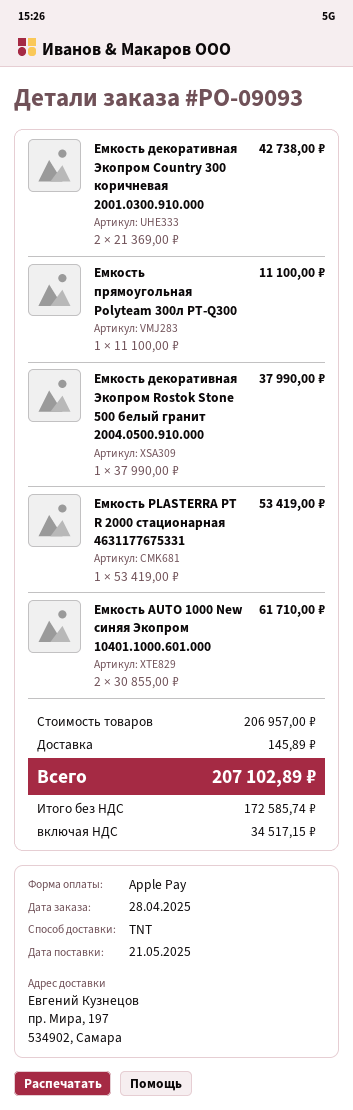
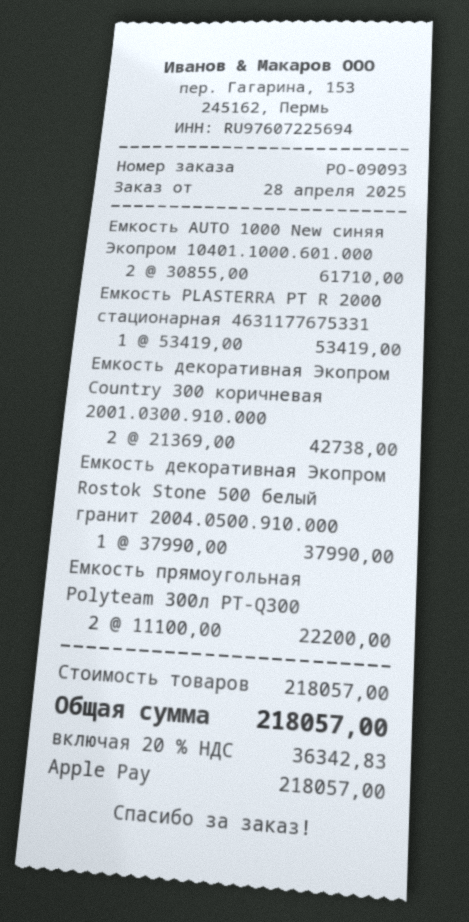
Емкость прямоугольная Polyteam 300л PT-Q300: 1 x 11100.00 = 11100.00 -> 2 x 11100.00 = 22200.00
subtotal: 206957.00 -> 218057.00
shipping: 145.89 -> none
tax: 34517.15 -> 36342.83
total: 207102.89 -> 218057.00

